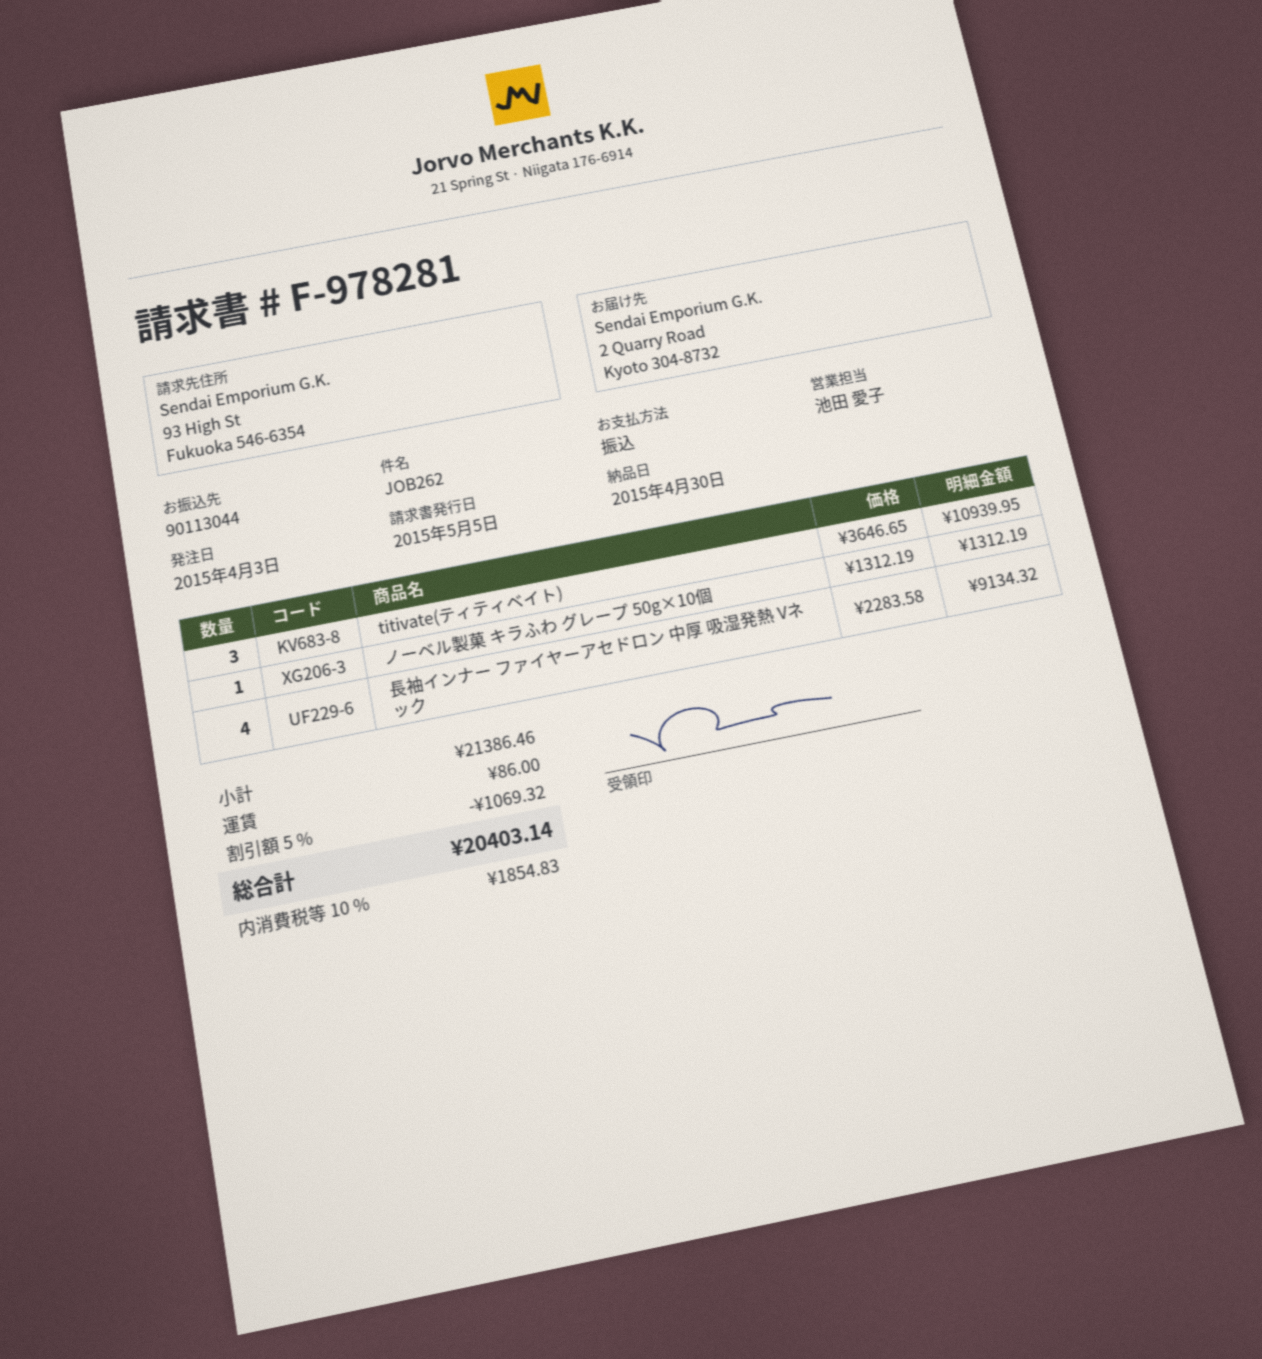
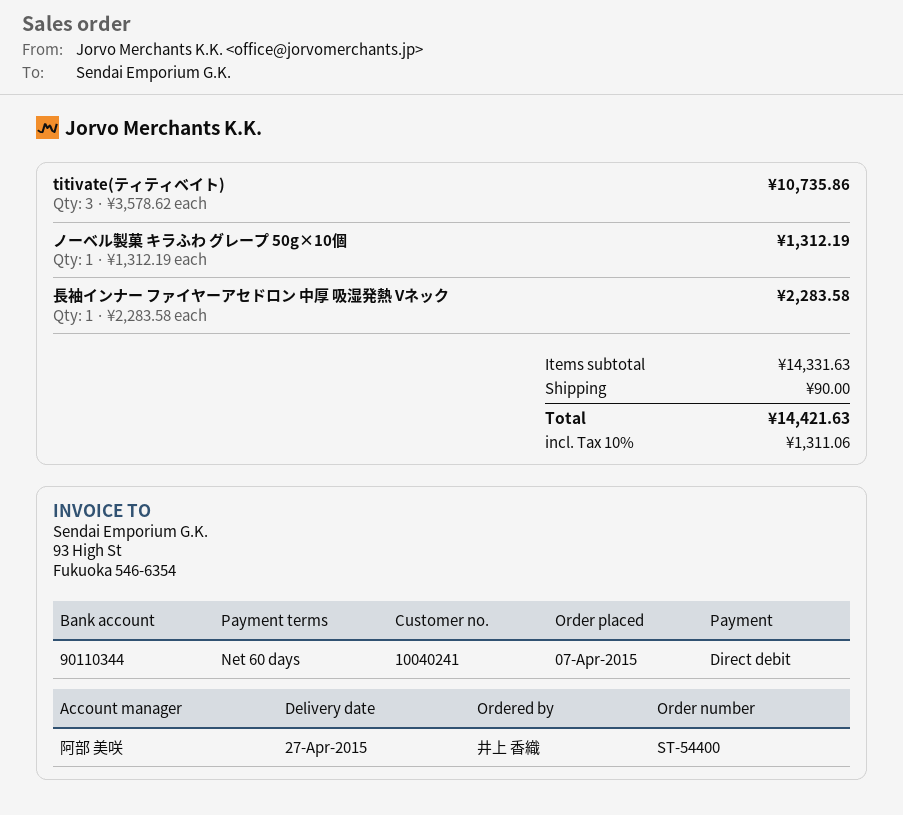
order date: 2015-04-03 -> 2015-04-07
delivery date: 2015-04-30 -> 2015-04-27
sales rep: 池田 愛子 -> 阿部 美咲
payment method: bank transfer -> direct debit
bank account: 90113044 -> 90110344
titivate(ティティベイト): 3 x 3646.65 = 10939.95 -> 3 x 3578.62 = 10735.86
長袖インナー ファイヤーアセドロン 中厚 吸湿発熱 Vネック: 4 x 2283.58 = 9134.32 -> 1 x 2283.58 = 2283.58
subtotal: 21386.46 -> 14331.63
discount: 5% = 1069.32 -> none
shipping: 86.00 -> 90.00
tax: 10% = 1854.83 -> 10% = 1311.06
total: 20403.14 -> 14421.63

